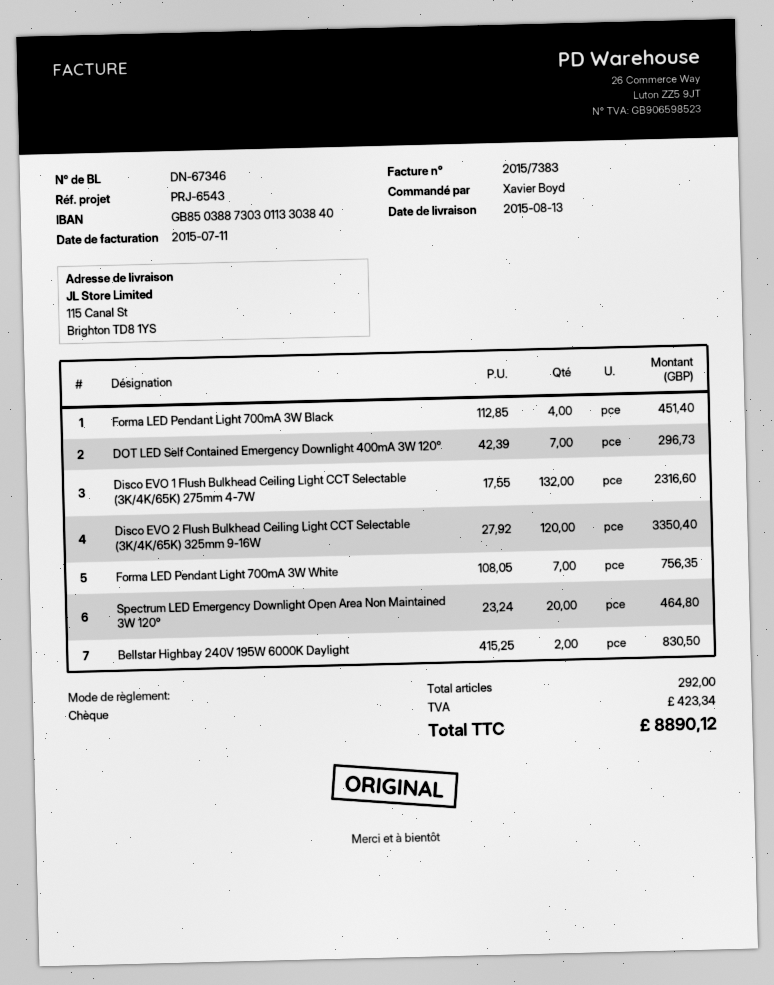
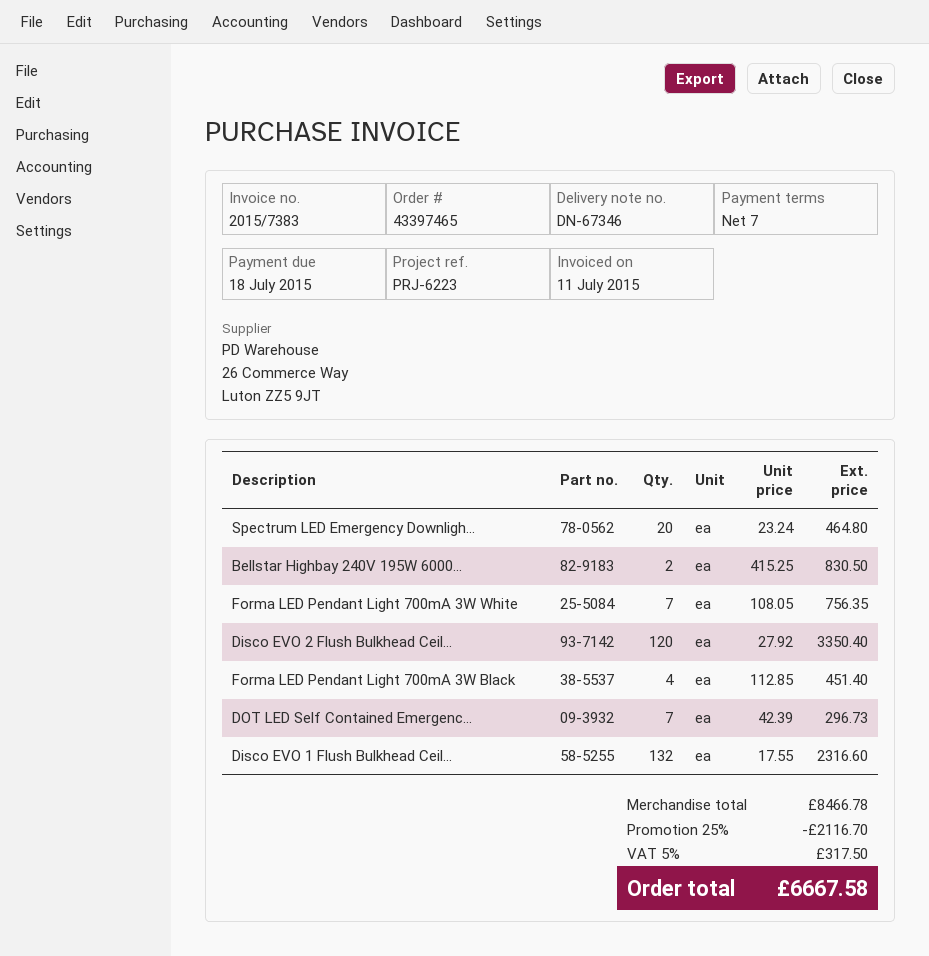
reference: PRJ-6543 -> PRJ-6223
discount: none -> 25% = 2116.70
tax: 423.34 -> 317.50
total: 8890.12 -> 6667.58

